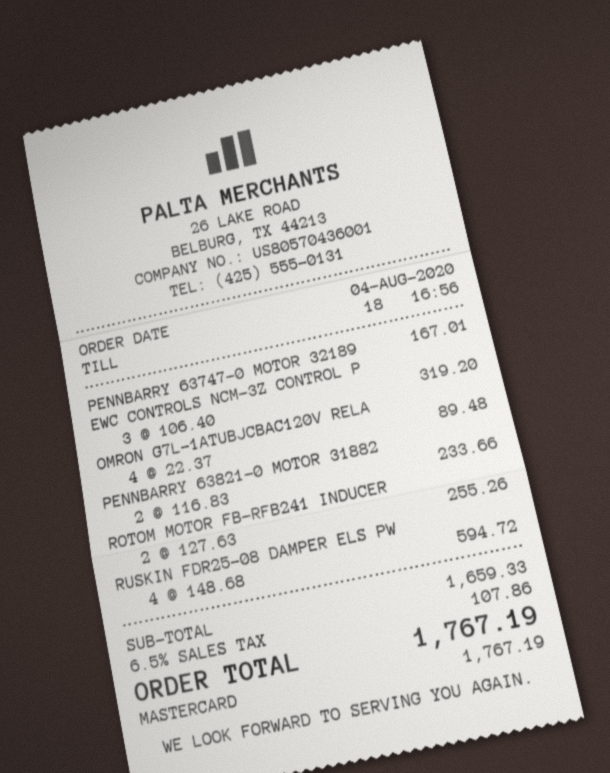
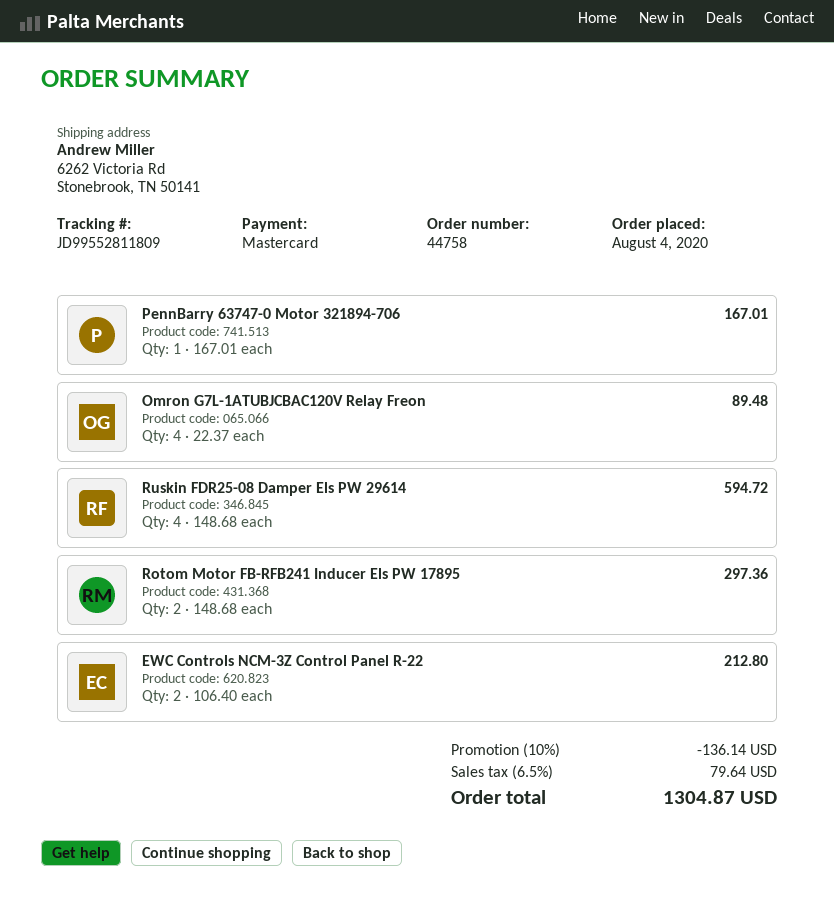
EWC CONTROLS NCM-3Z CONTROL P: 3 x 106.40 = 319.20 -> 2 x 106.40 = 212.80
PENNBARRY 63821-0 MOTOR 31882: 2 x 116.83 = 233.66 -> none
ROTOM MOTOR FB-RFB241 INDUCER: 2 x 127.63 = 255.26 -> 2 x 148.68 = 297.36
discount: none -> 10% = 136.14
tax: 6.5% = 107.86 -> 6.5% = 79.64
total: 1767.19 -> 1304.87

